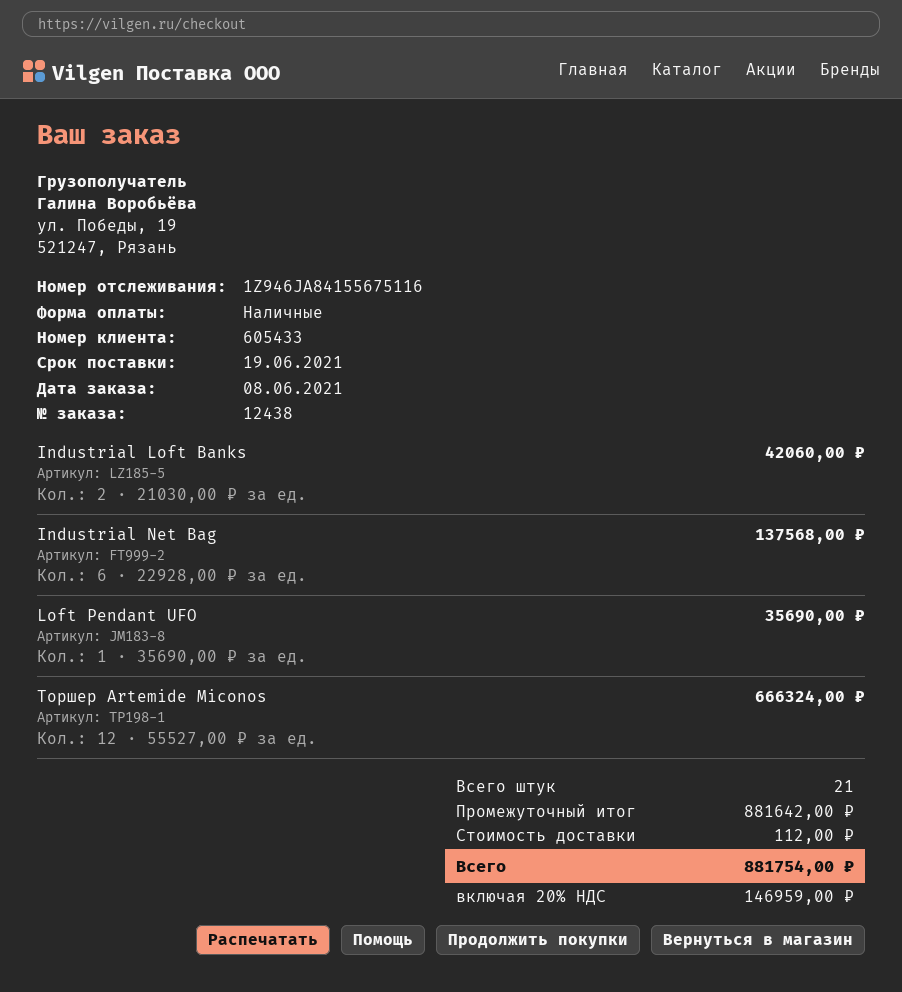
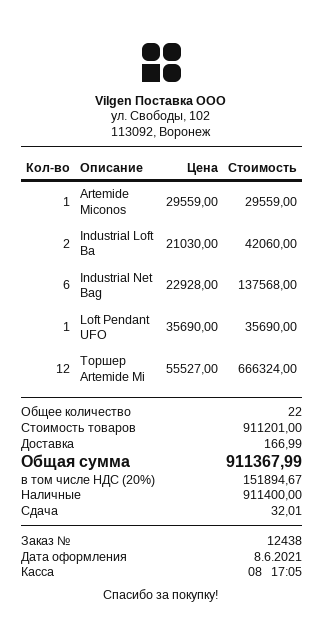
Artemide Miconos: none -> 1 x 29559.00 = 29559.00
total quantity: 21 -> 22
subtotal: 881642.00 -> 911201.00
shipping: 112.00 -> 166.99
tax: 20% = 146959.00 -> 20% = 151894.67
total: 881754.00 -> 911367.99

